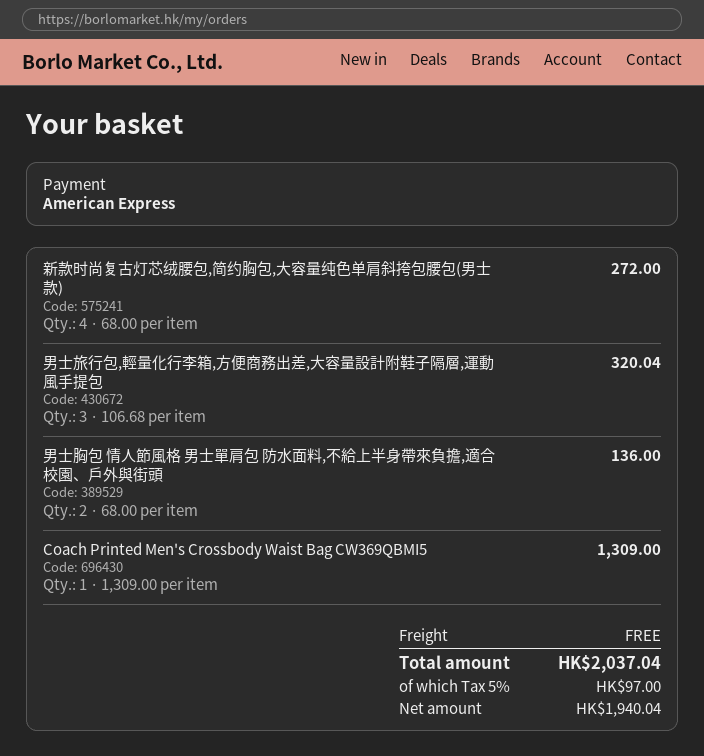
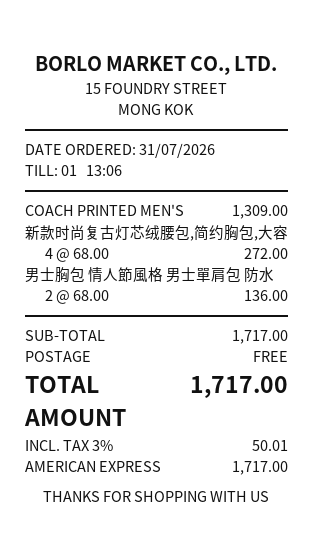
男士旅行包,輕量化行李箱,方便商務出差,大容量設計附鞋子隔層,運動風手提包: 3 x 106.68 = 320.04 -> none
tax: 5% = 97.00 -> 3% = 50.01
total: 2037.04 -> 1717.00

